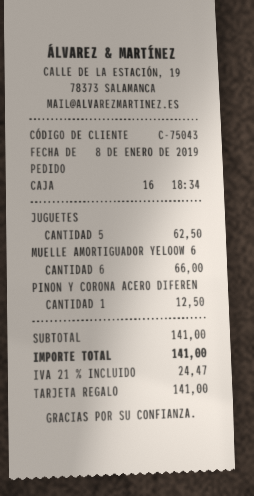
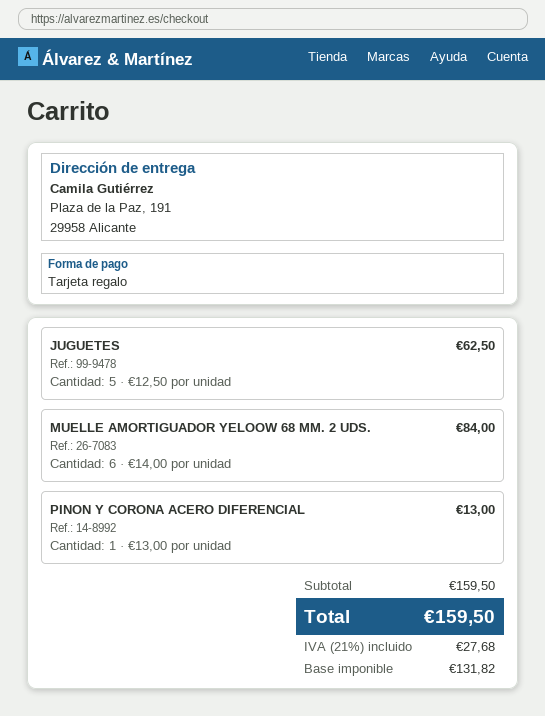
MUELLE AMORTIGUADOR YELOOW 6: 6 for 66.00 -> 6 for 84.00
PINON Y CORONA ACERO DIFEREN: 1 for 12.50 -> 1 for 13.00
subtotal: 141.00 -> 159.50
tax: 21% = 24.47 -> 21% = 27.68
total: 141.00 -> 159.50

